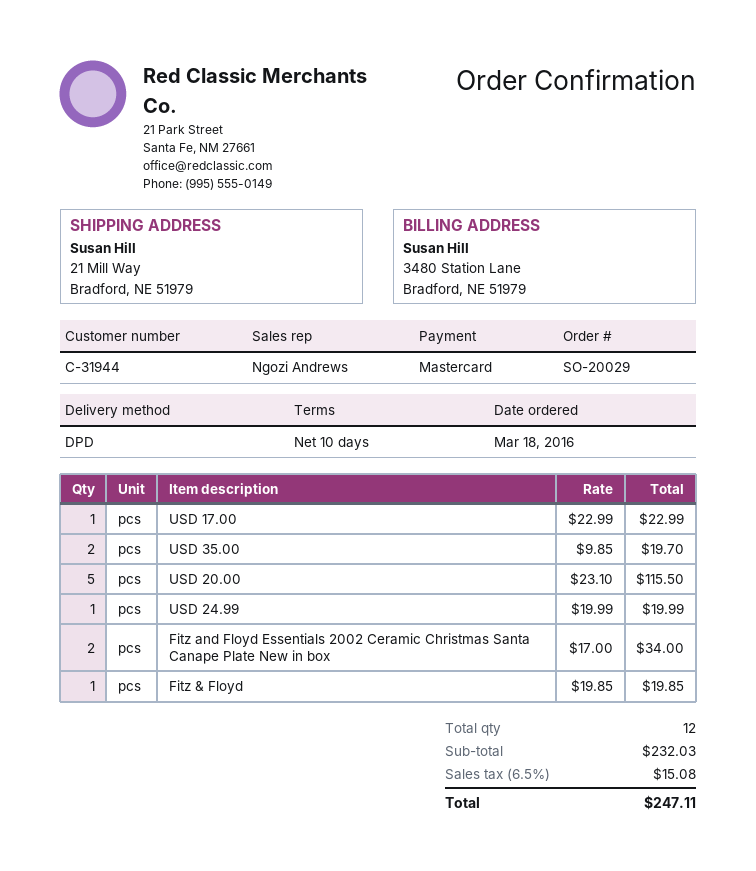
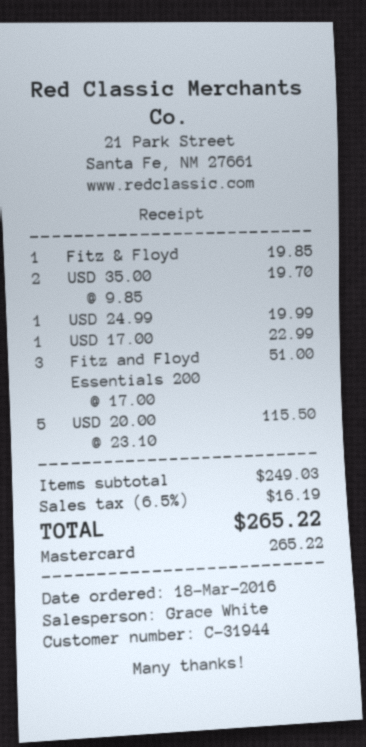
sales rep: Ngozi Andrews -> Grace White
Fitz and Floyd Essentials 2002 Ceramic Christmas Santa Canape Plate New in box: 2 x 17.00 = 34.00 -> 3 x 17.00 = 51.00
subtotal: 232.03 -> 249.03
tax: 6.5% = 15.08 -> 6.5% = 16.19
total: 247.11 -> 265.22

